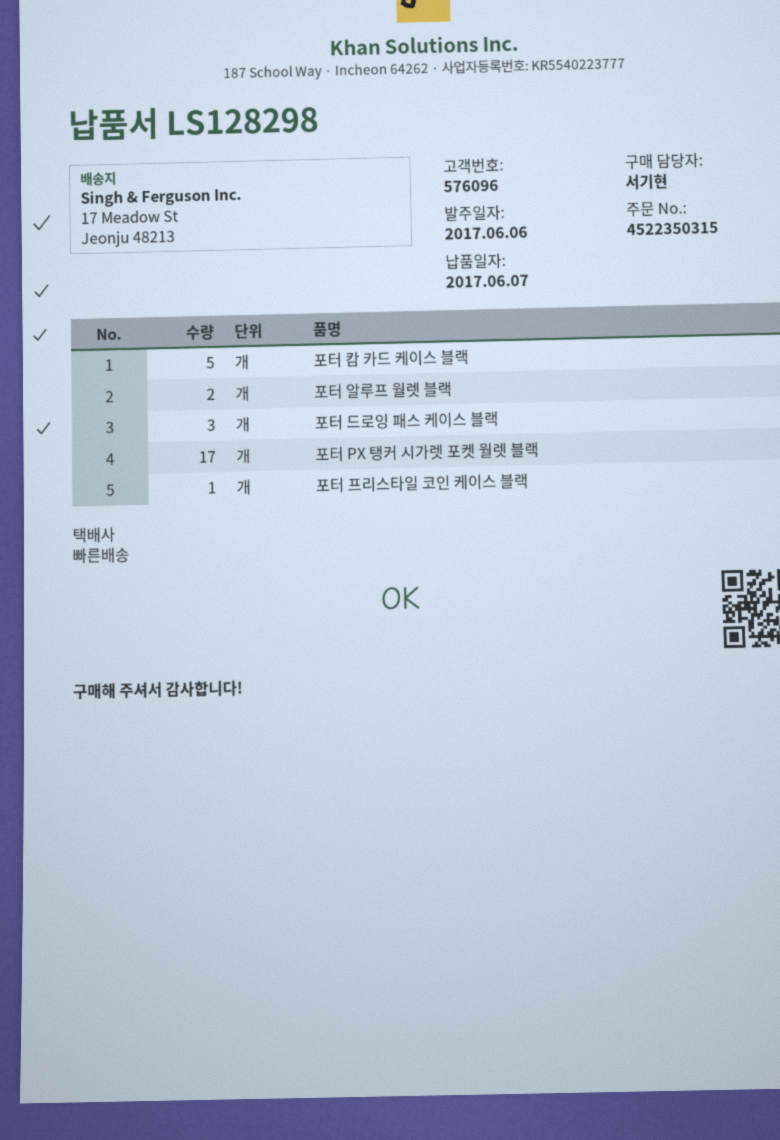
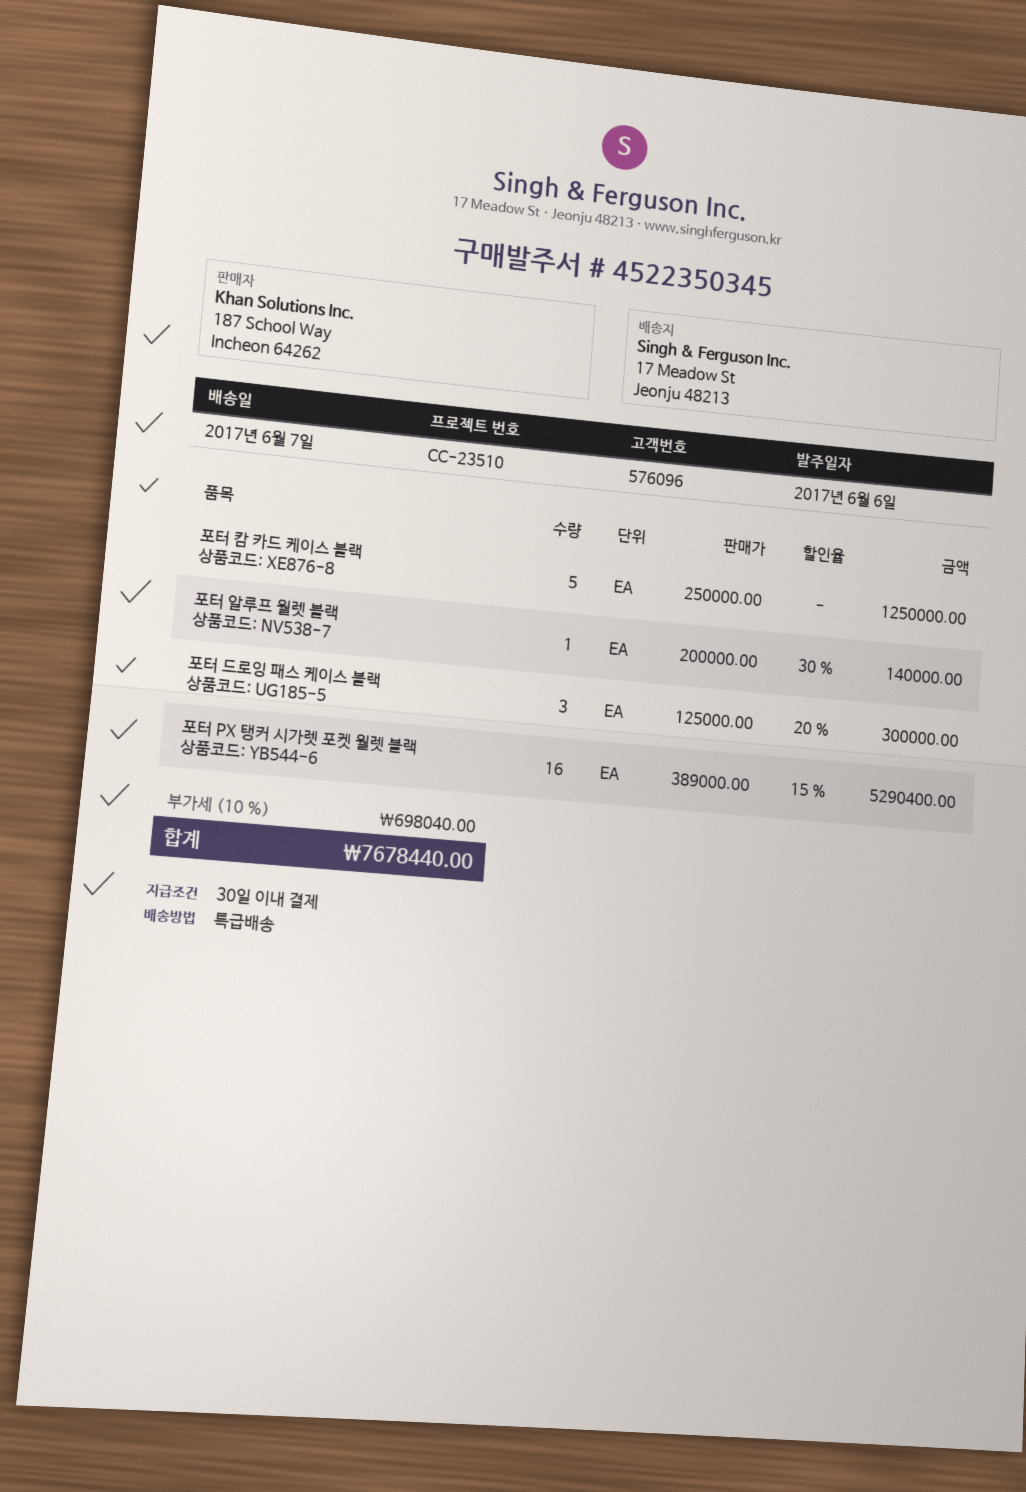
order number: 4522350315 -> 4522350345
포터 알루프 월렛 블랙: 2 -> 1
포터 PX 탱커 시가렛 포켓 월렛 블랙: 17 -> 16
포터 프리스타일 코인 케이스 블랙: 1 -> none

